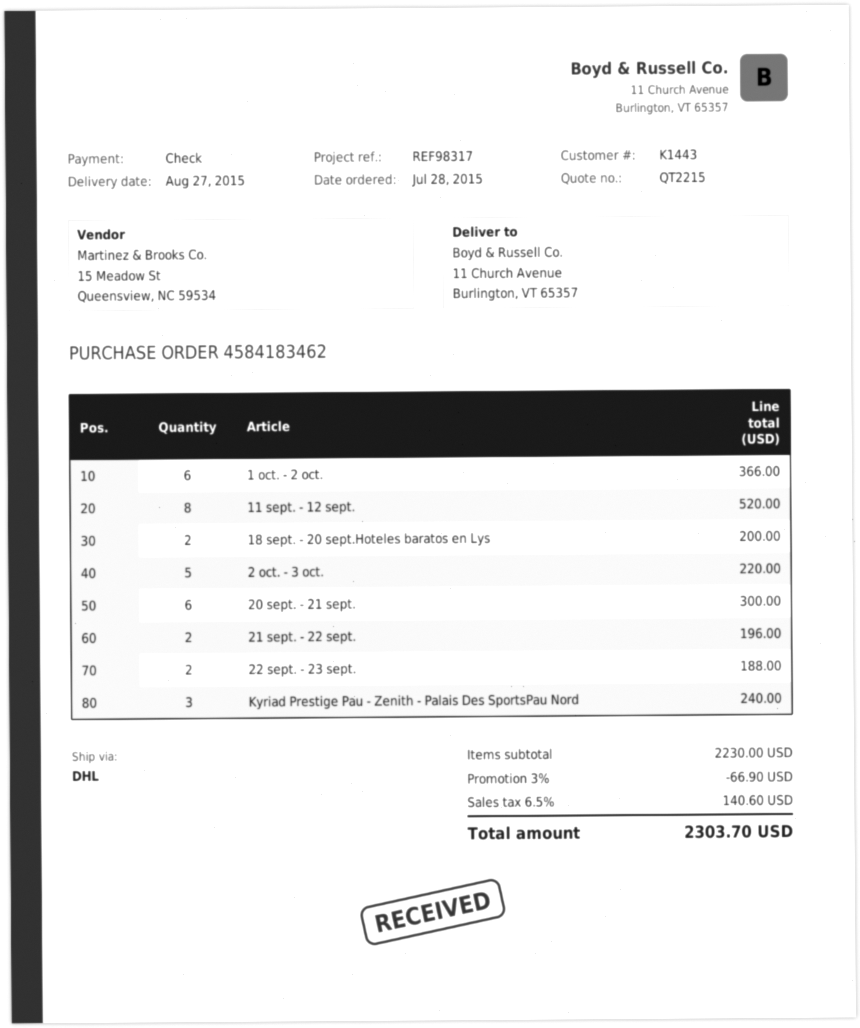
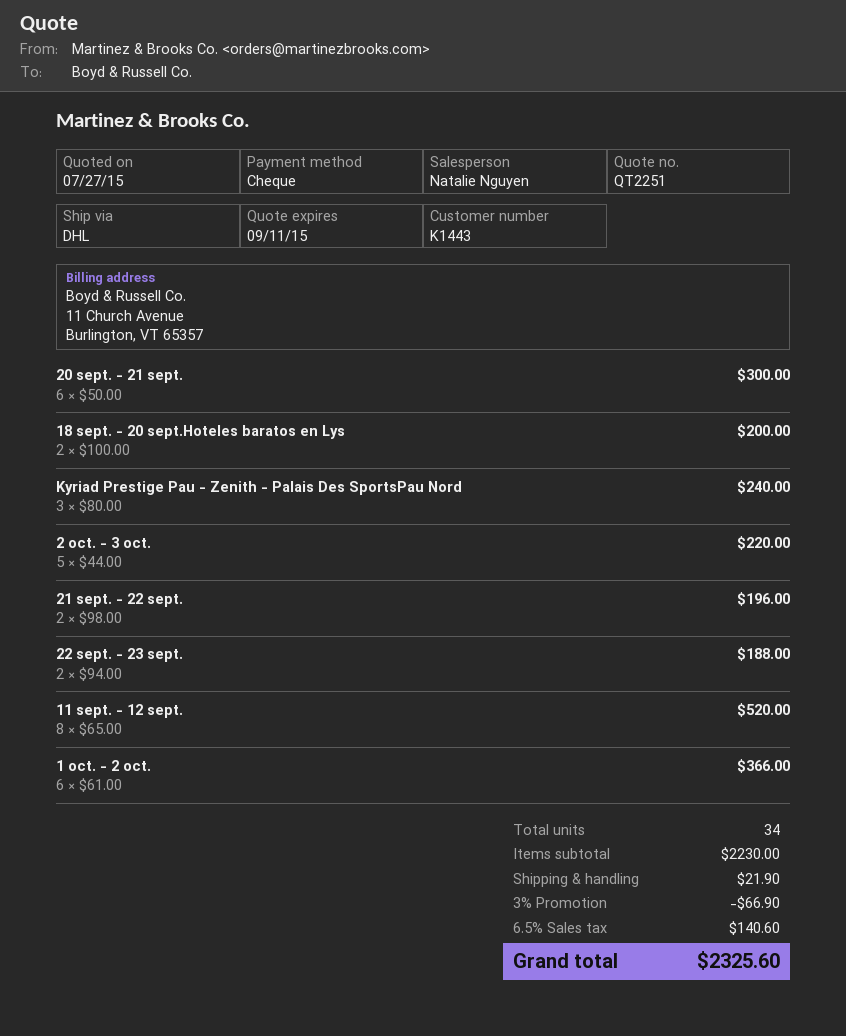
quote number: QT2215 -> QT2251
shipping: none -> 21.90
total: 2303.70 -> 2325.60

